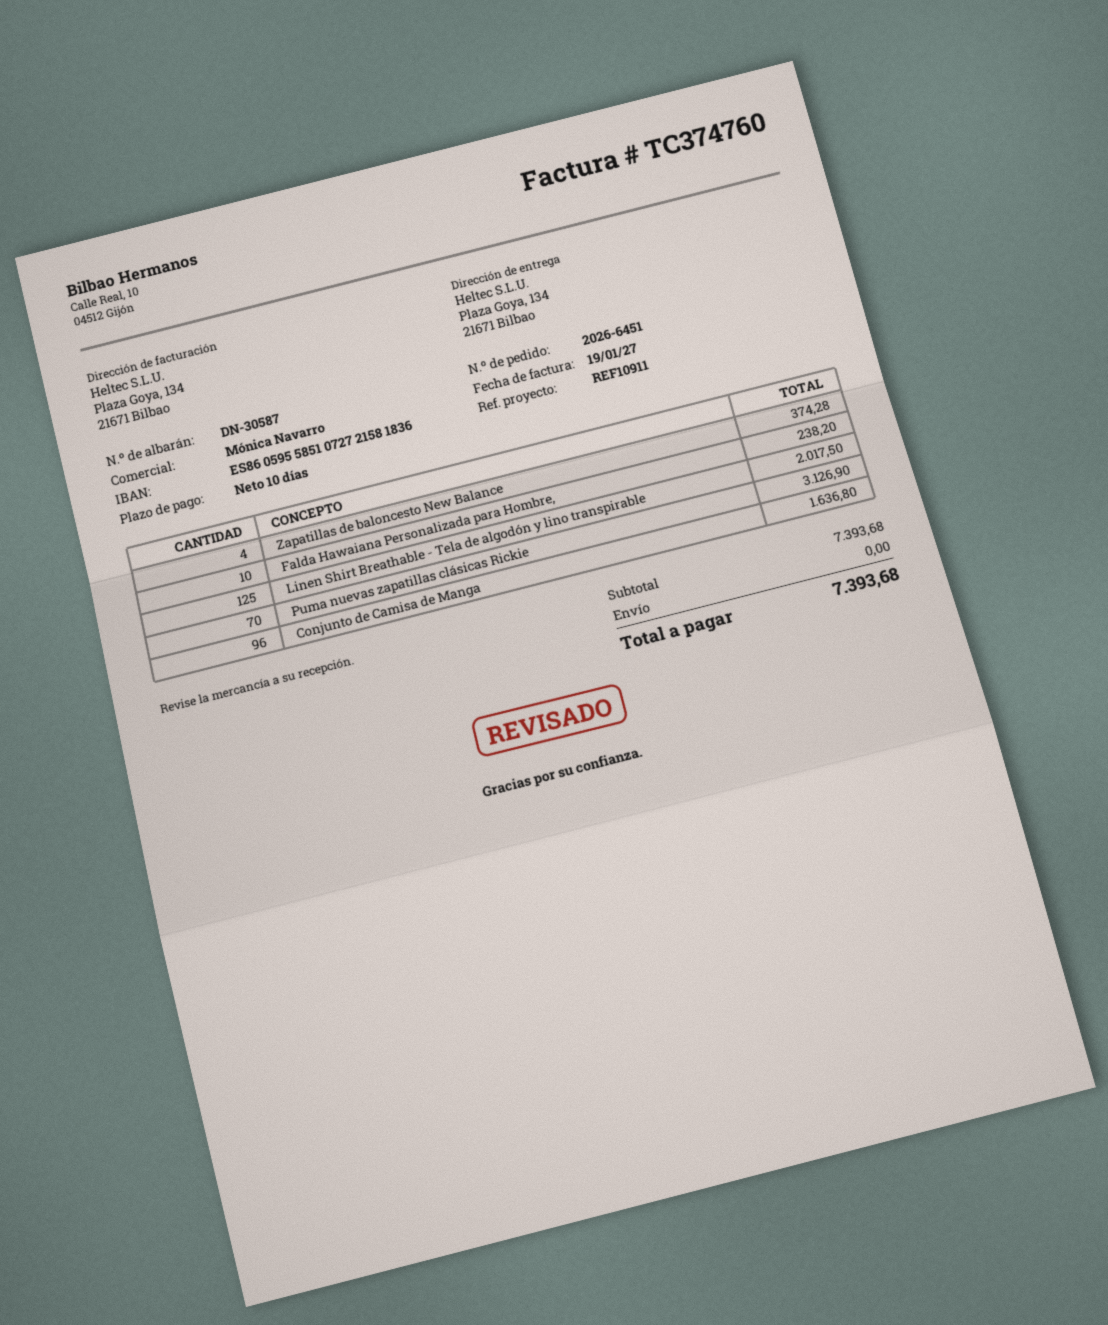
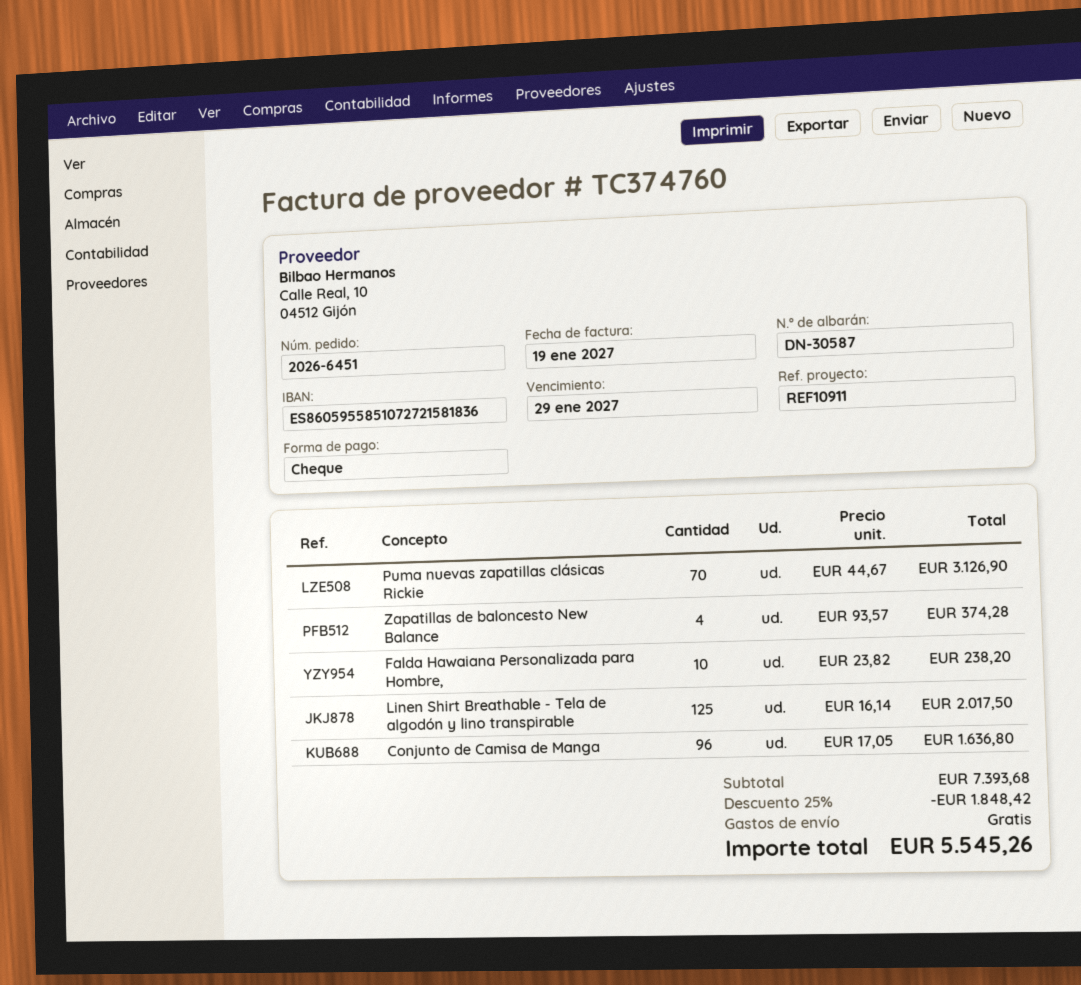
discount: none -> 25% = 1848.42
total: 7393.68 -> 5545.26

